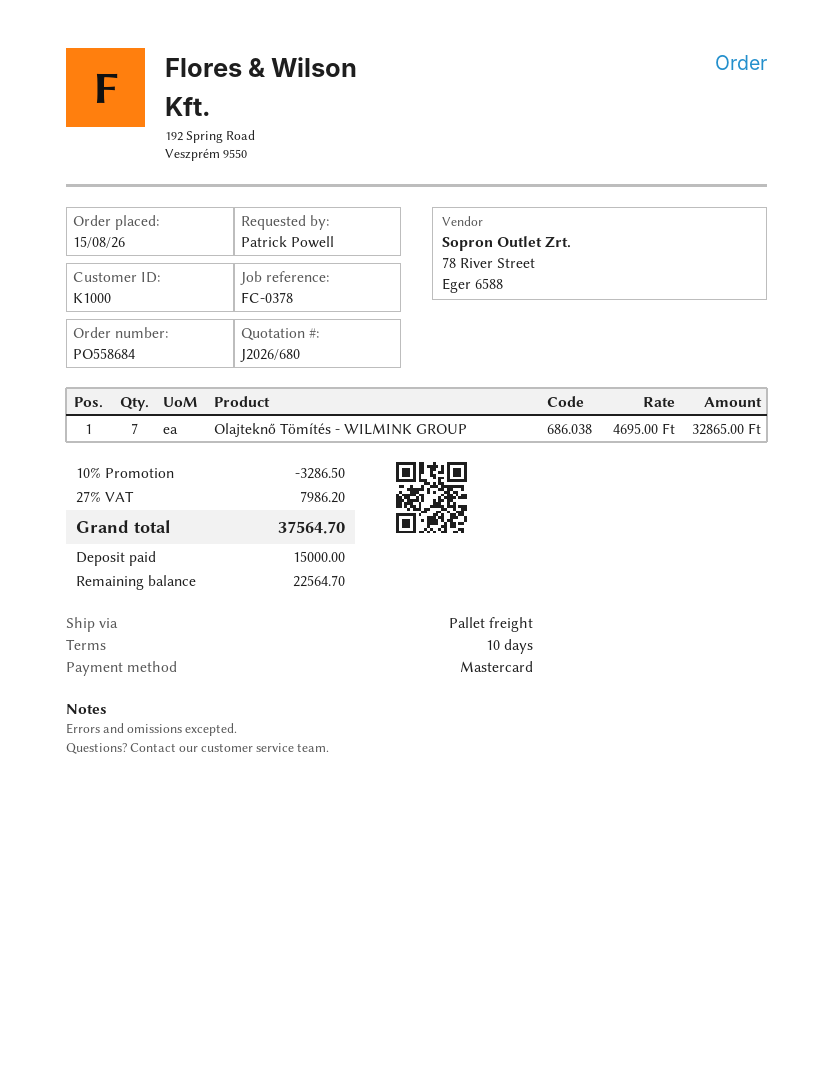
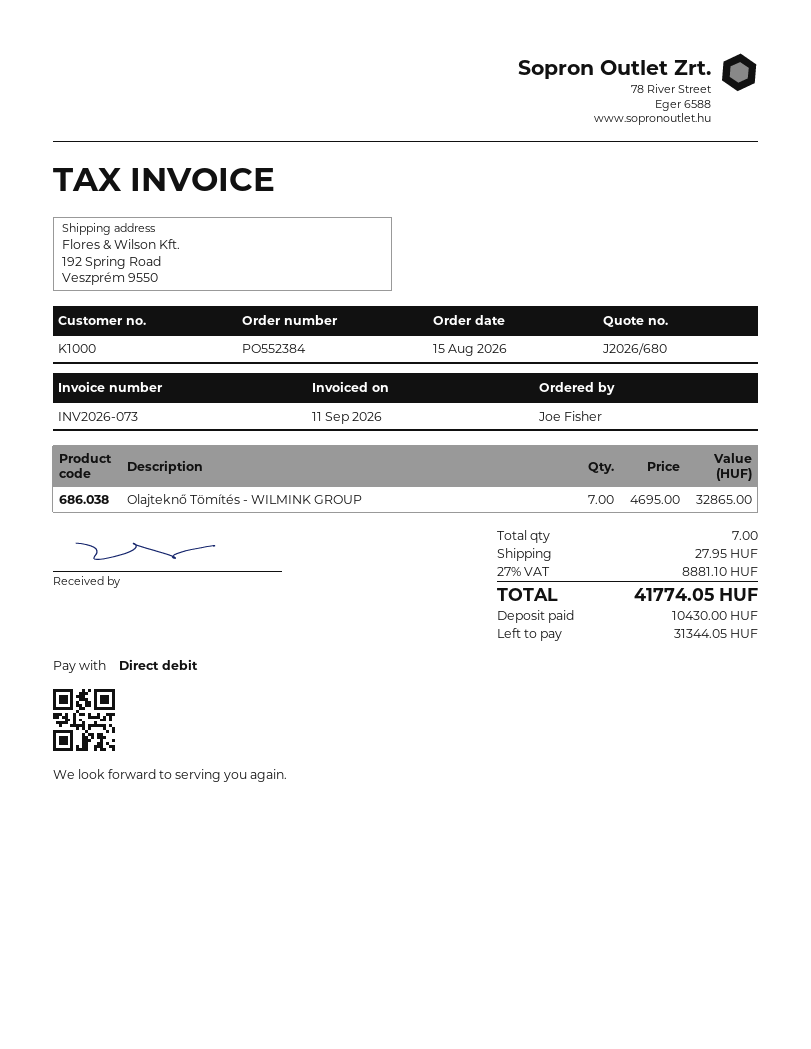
order number: PO558684 -> PO552384
ordered by: Patrick Powell -> Joe Fisher
payment method: Mastercard -> direct debit
discount: 10% = 3286.50 -> none
shipping: none -> 27.95
tax: 27% = 7986.20 -> 27% = 8881.10
total: 37564.70 -> 41774.05
deposit: 15000.00 -> 10430.00
balance: 22564.70 -> 31344.05

